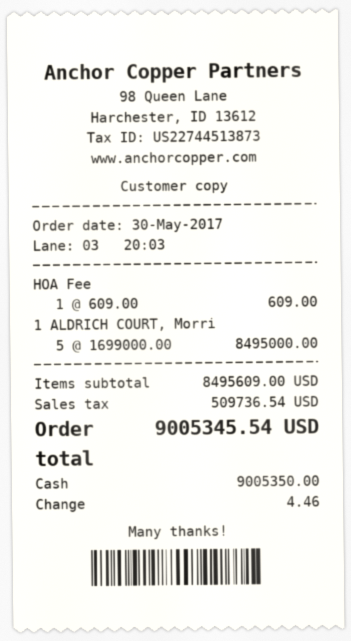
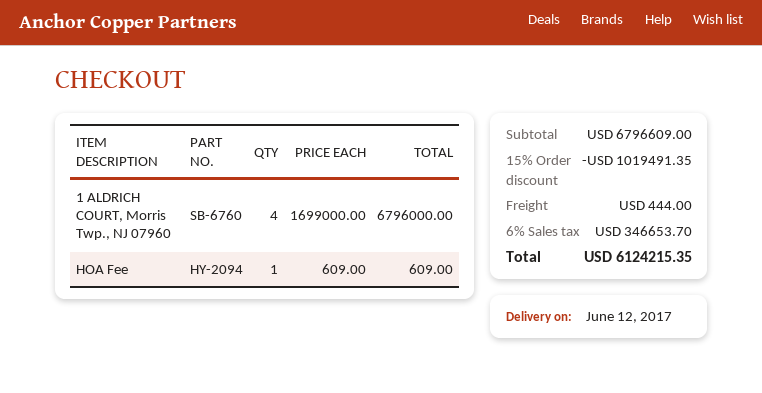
1 ALDRICH COURT, Morri: 5 x 1699000.00 = 8495000.00 -> 4 x 1699000.00 = 6796000.00
subtotal: 8495609.00 -> 6796609.00
discount: none -> 15% = 1019491.35
shipping: none -> 444.00
tax: 509736.54 -> 346653.70
total: 9005345.54 -> 6124215.35

